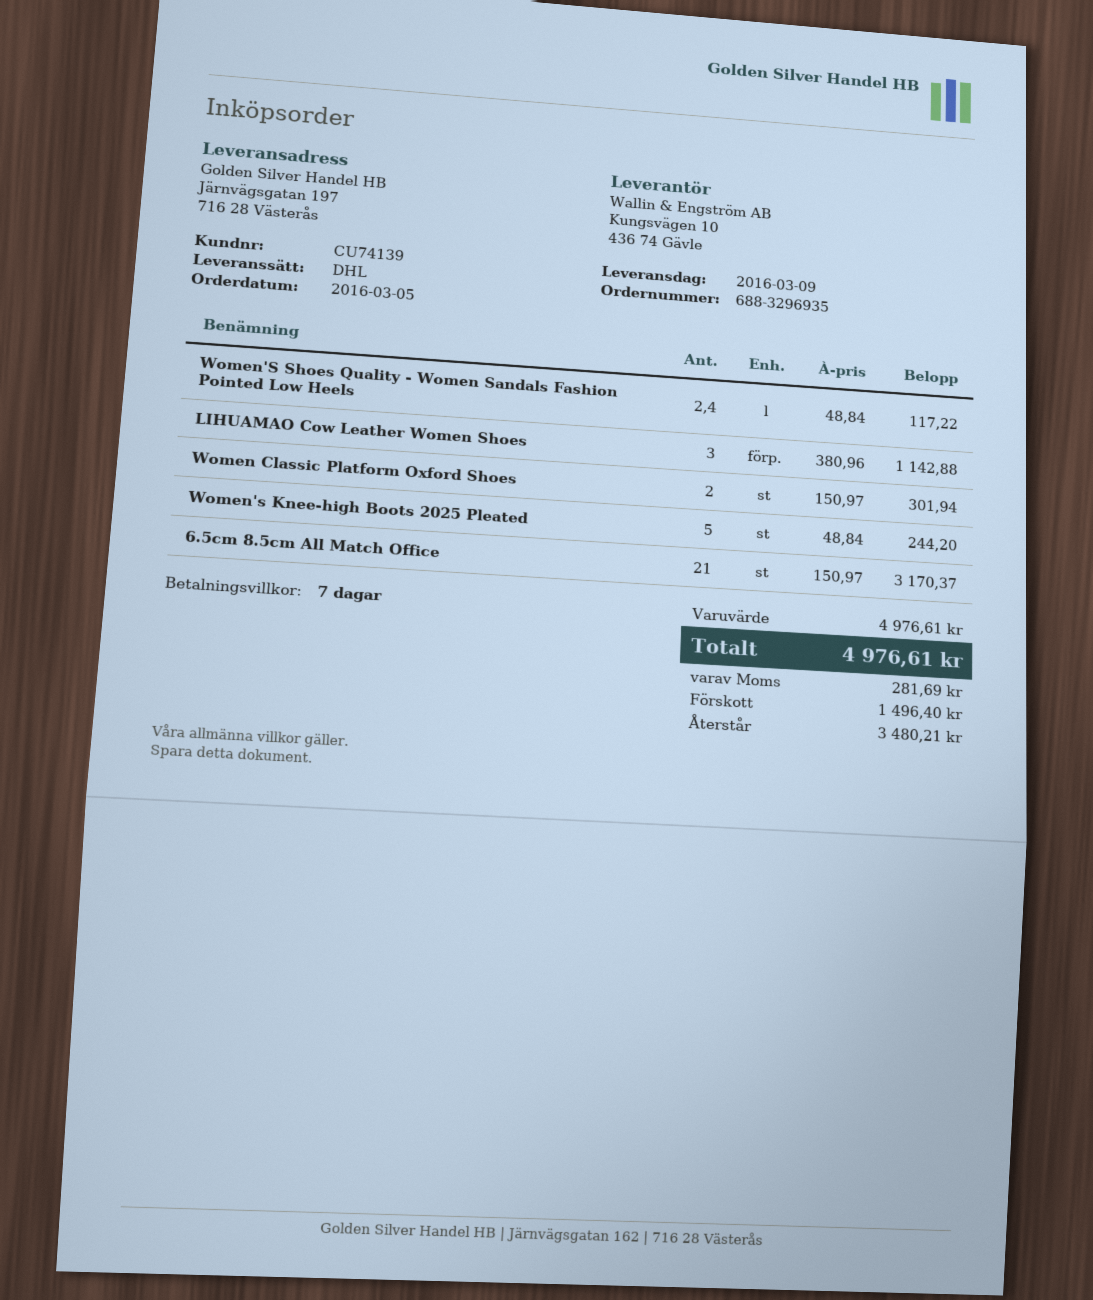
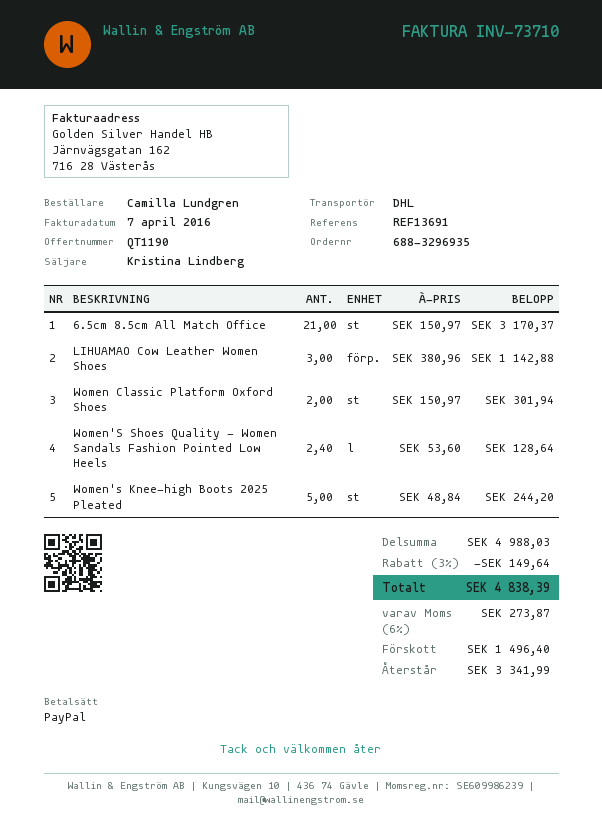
Women'S Shoes Quality - Women Sandals Fashion Pointed Low Heels: 2.4 x 48.84 = 117.22 -> 2.4 x 53.60 = 128.64
subtotal: 4976.61 -> 4988.03
discount: none -> 3% = 149.64
tax: 281.69 -> 273.87
total: 4976.61 -> 4838.39
balance: 3480.21 -> 3341.99

